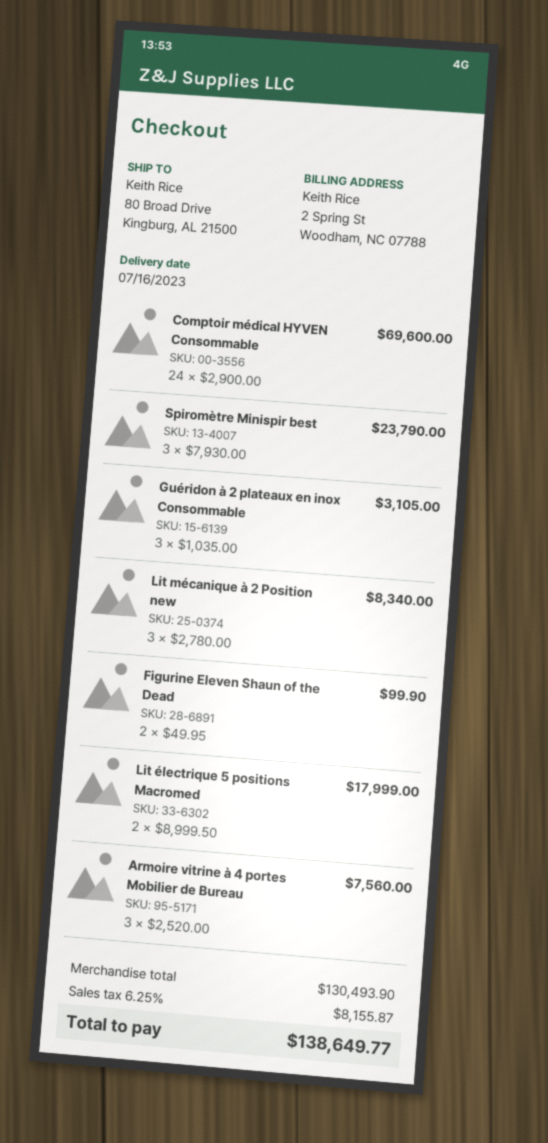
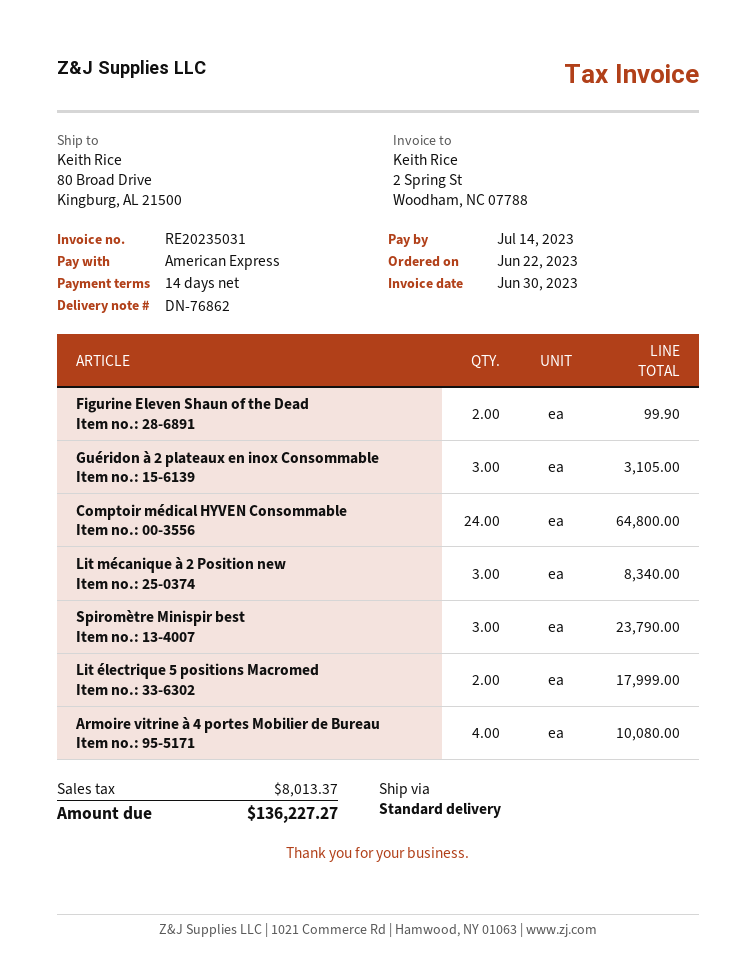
Comptoir médical HYVEN Consommable: 24 for 69600.00 -> 24 for 64800.00
Armoire vitrine à 4 portes Mobilier de Bureau: 3 for 7560.00 -> 4 for 10080.00
tax: 8155.87 -> 8013.37
total: 138649.77 -> 136227.27

